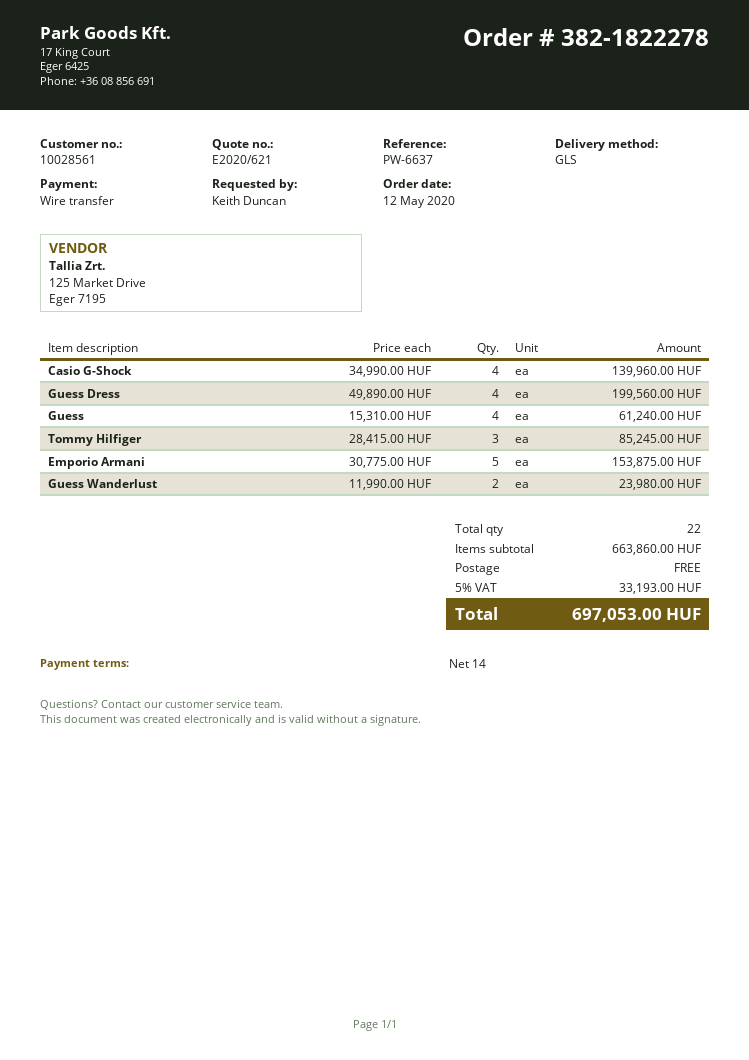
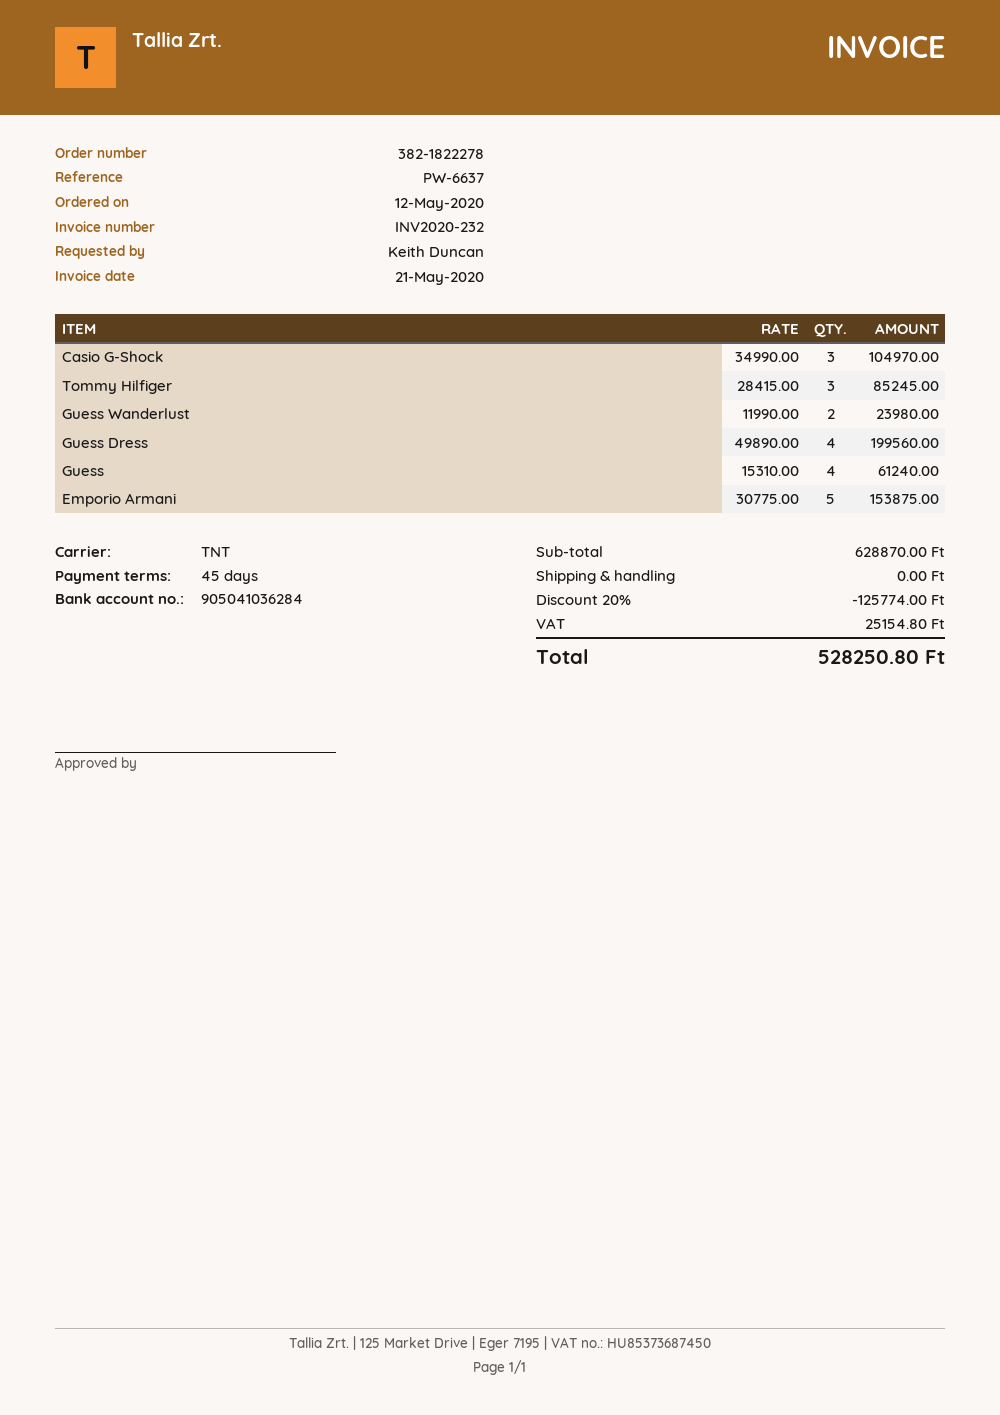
payment terms: 14 days -> 45 days
shipping method: GLS -> TNT
Casio G-Shock: 4 x 34990.00 = 139960.00 -> 3 x 34990.00 = 104970.00
subtotal: 663860.00 -> 628870.00
discount: none -> 20% = 125774.00
tax: 33193.00 -> 25154.80
total: 697053.00 -> 528250.80

